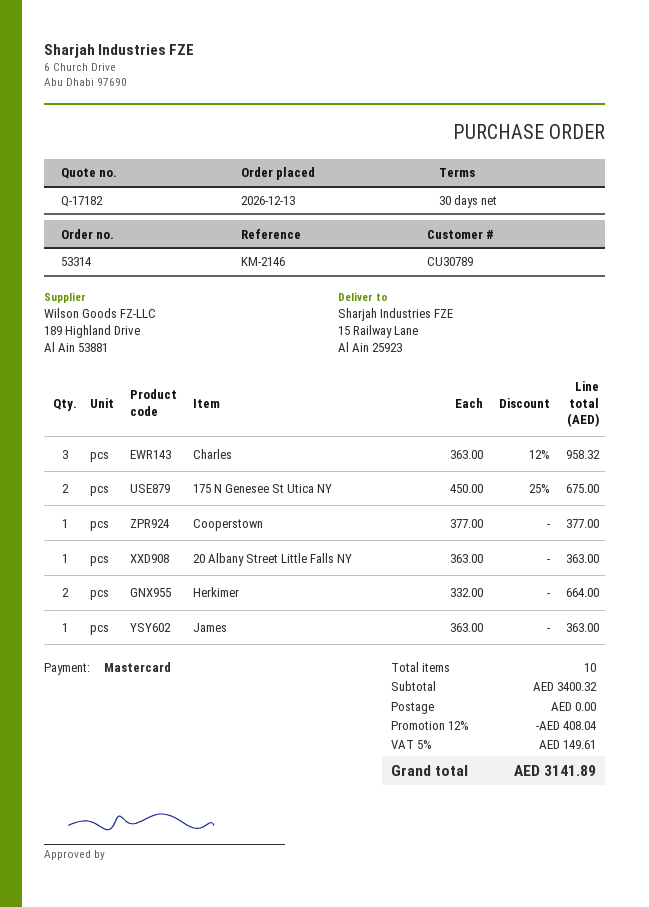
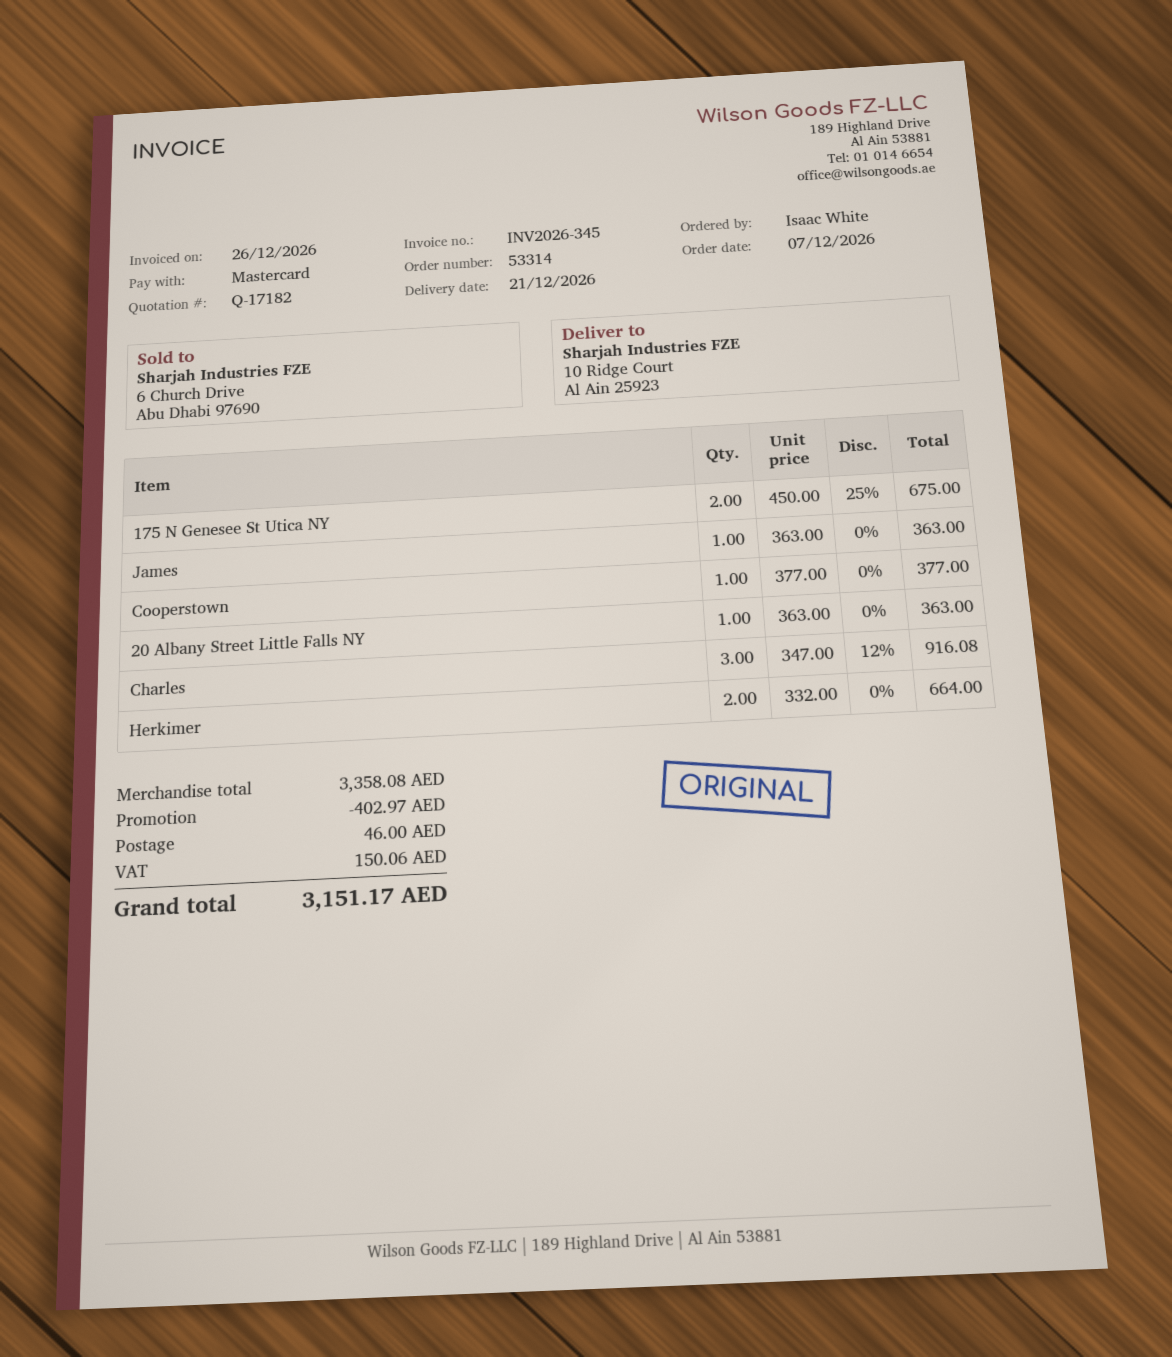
order date: 2026-12-13 -> 2026-12-07
ship to: 15 Railway Lane, Al Ain 25923 -> 10 Ridge Court, Al Ain 25923
Charles: 3 x 363.00 - 12% = 958.32 -> 3 x 347.00 - 12% = 916.08
subtotal: 3400.32 -> 3358.08
discount: 408.04 -> 402.97
shipping: 0.00 -> 46.00
tax: 149.61 -> 150.06
total: 3141.89 -> 3151.17

